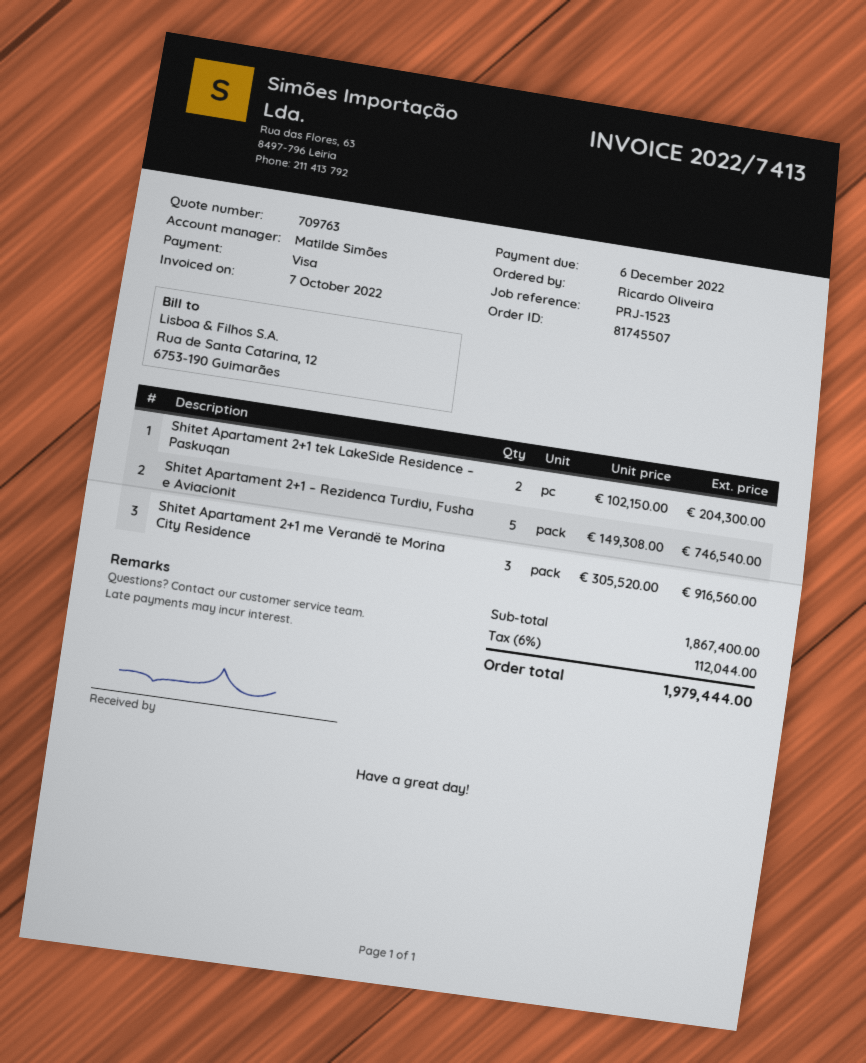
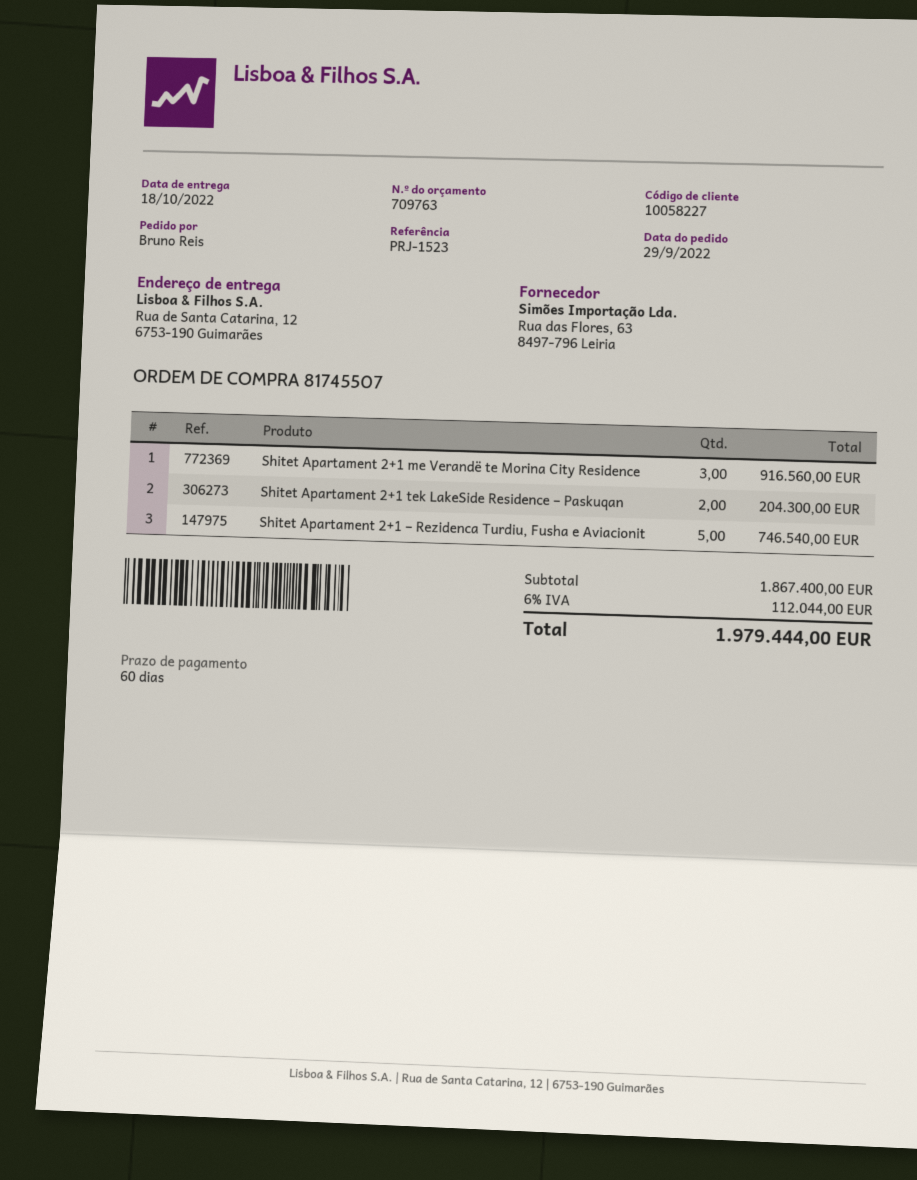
ordered by: Ricardo Oliveira -> Bruno Reis

